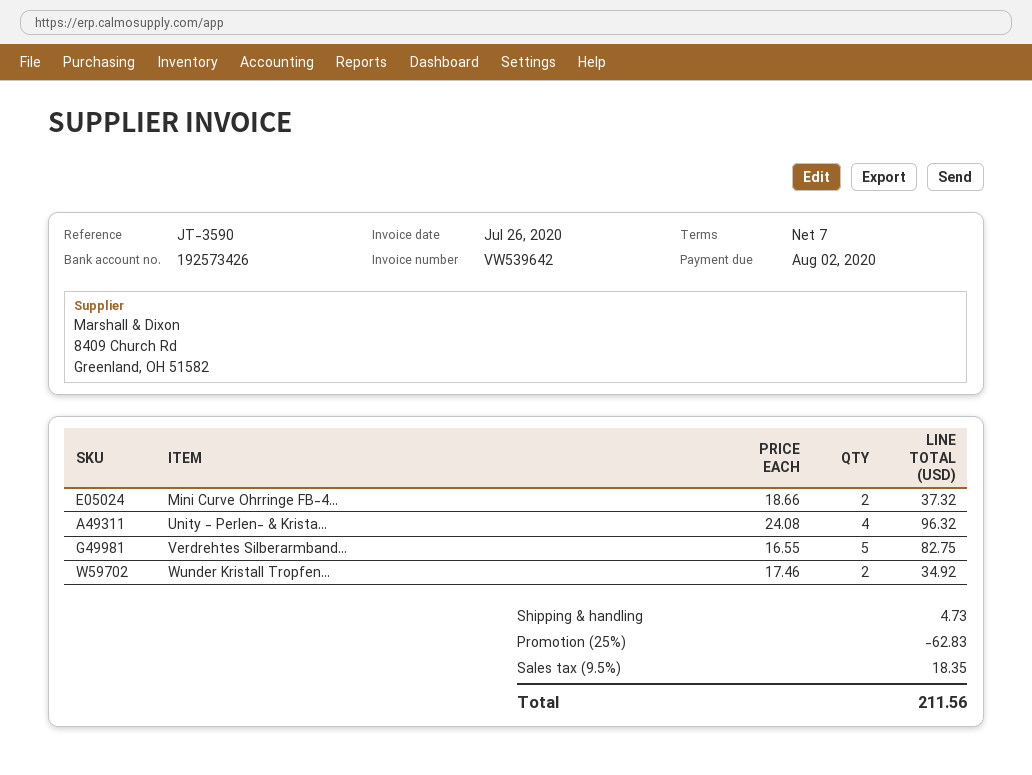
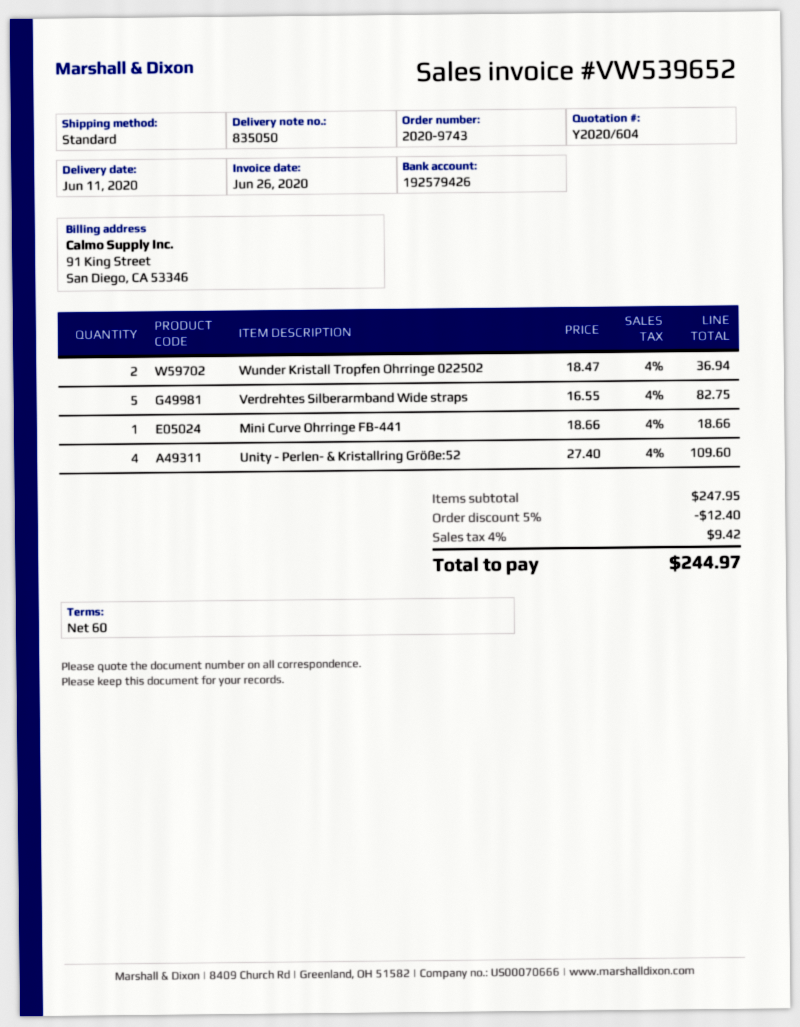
invoice number: VW539642 -> VW539652
invoice date: 2020-07-26 -> 2020-06-26
payment terms: 7 days -> 60 days
bank account: 192573426 -> 192579426
Mini Curve Ohrringe FB-4...: 2 x 18.66 = 37.32 -> 1 x 18.66 = 18.66
Unity - Perlen- & Krista...: 4 x 24.08 = 96.32 -> 4 x 27.40 = 109.60
Wunder Kristall Tropfen...: 2 x 17.46 = 34.92 -> 2 x 18.47 = 36.94
discount: 25% = 62.83 -> 5% = 12.40
shipping: 4.73 -> none
tax: 9.5% = 18.35 -> 4% = 9.42
total: 211.56 -> 244.97

